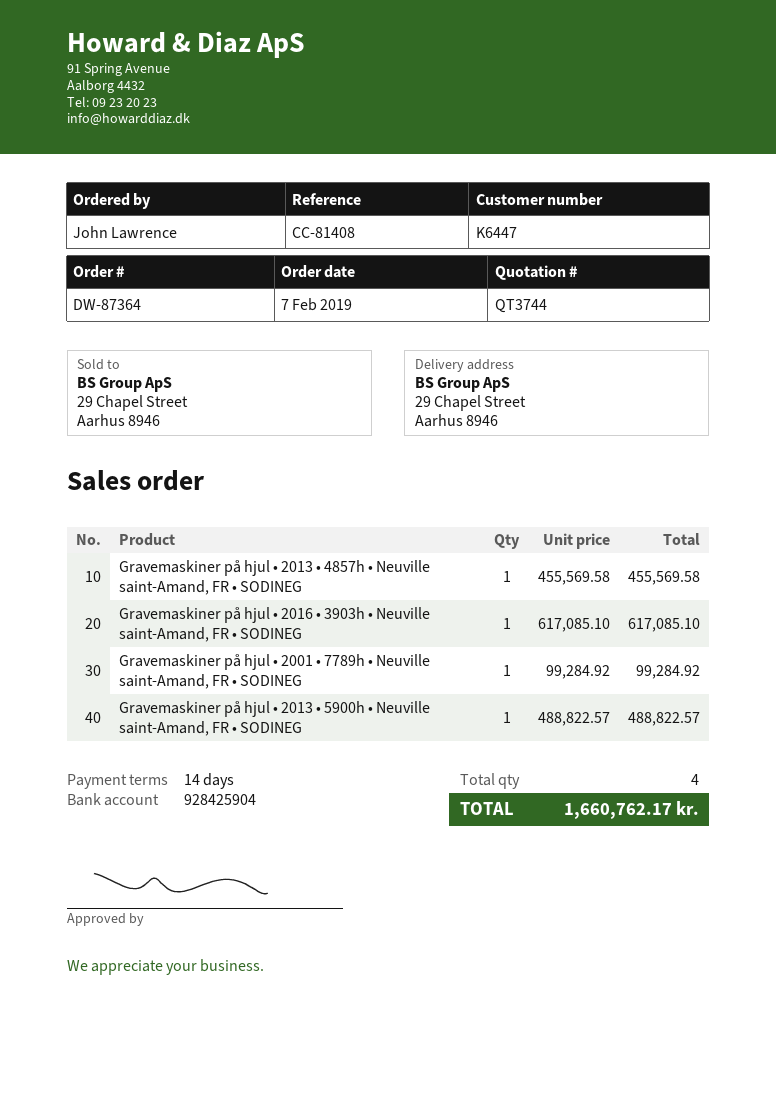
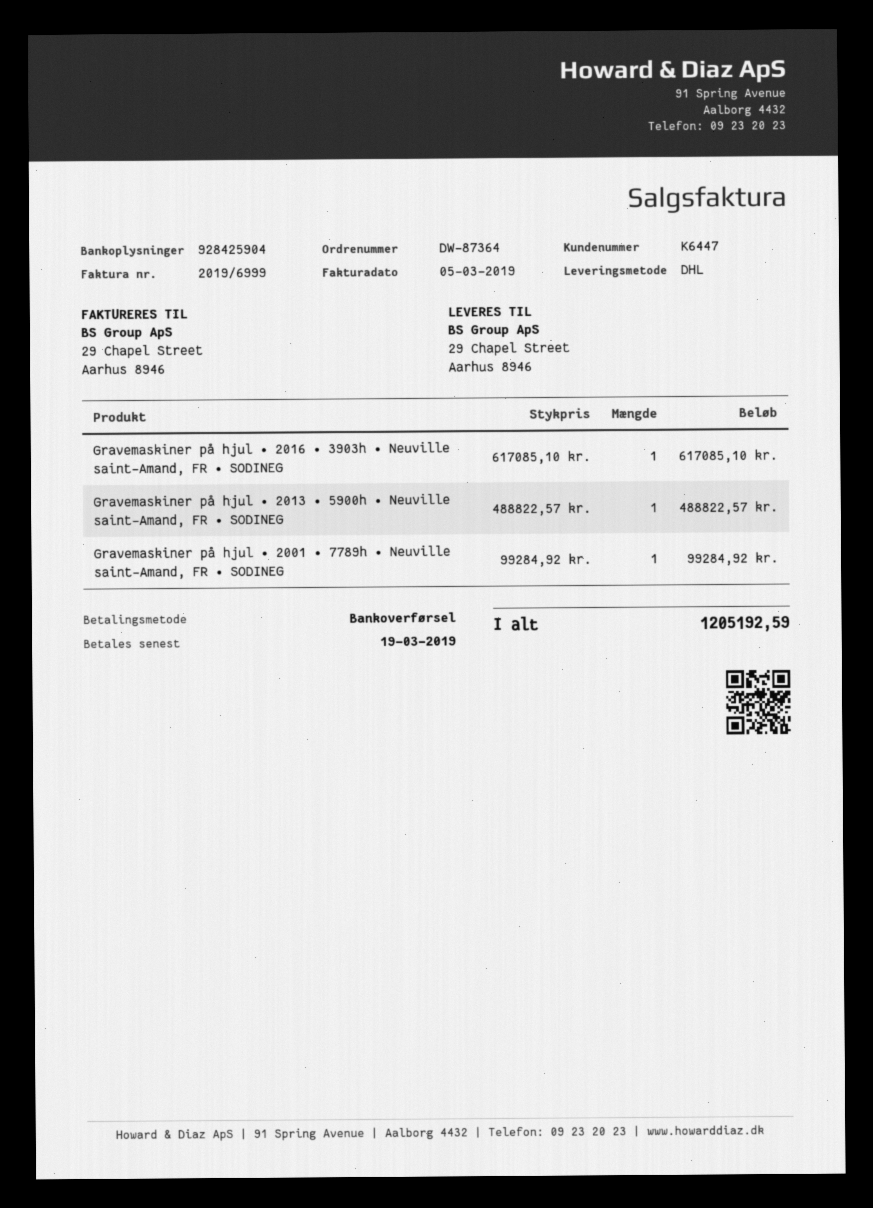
Gravemaskiner på hjul • 2013 • 4857h • Neuville saint-Amand, FR • SODINEG: 1 x 455569.58 = 455569.58 -> none
total: 1660762.17 -> 1205192.59

